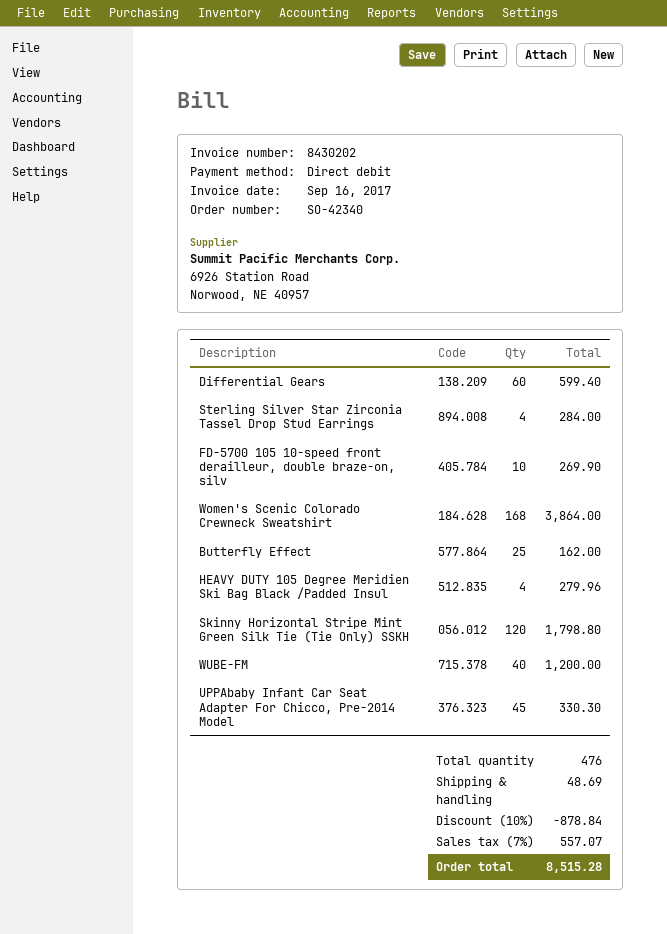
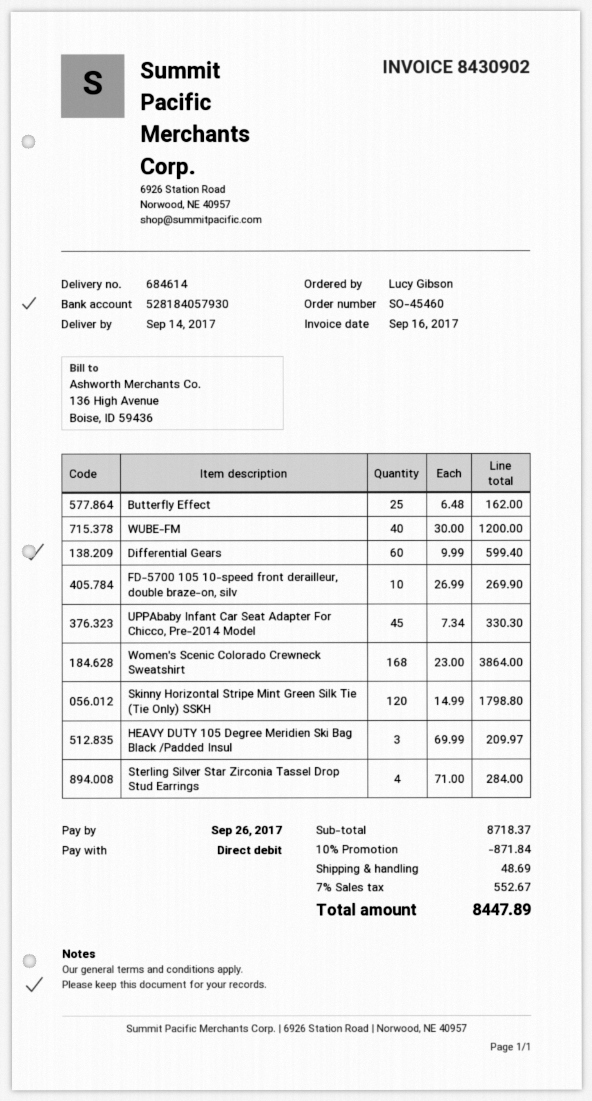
order number: SO-42340 -> SO-45460
invoice number: 8430202 -> 8430902
HEAVY DUTY 105 Degree Meridien Ski Bag Black /Padded Insul: 4 for 279.96 -> 3 for 209.97
discount: 10% = 878.84 -> 10% = 871.84
tax: 7% = 557.07 -> 7% = 552.67
total: 8515.28 -> 8447.89

